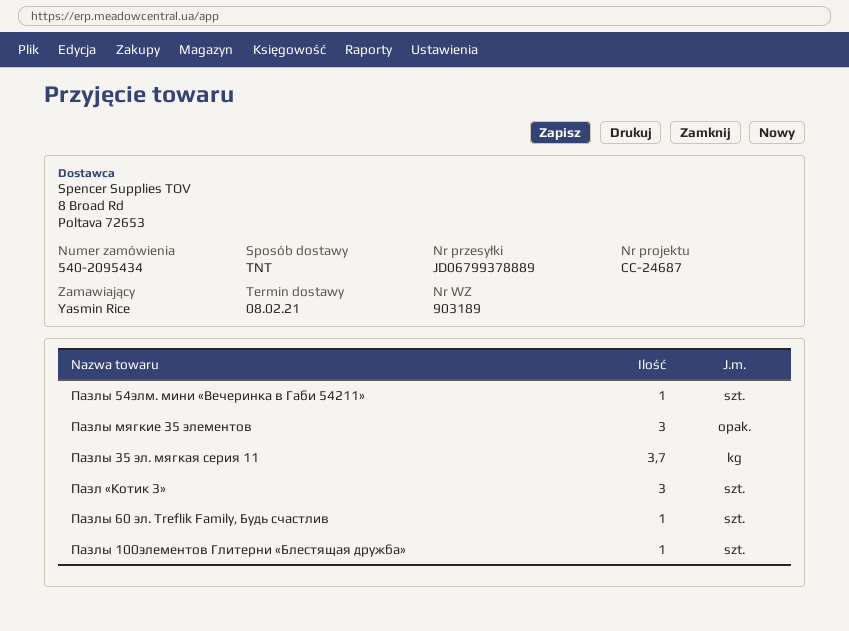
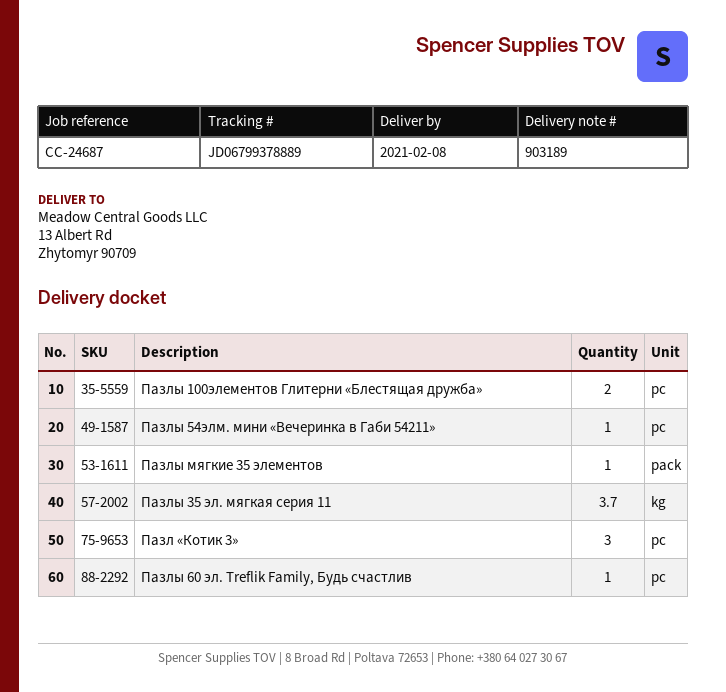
Пазлы мягкие 35 элементов: 3 -> 1
Пазлы 100элементов Глитерни «Блестящая дружба»: 1 -> 2

